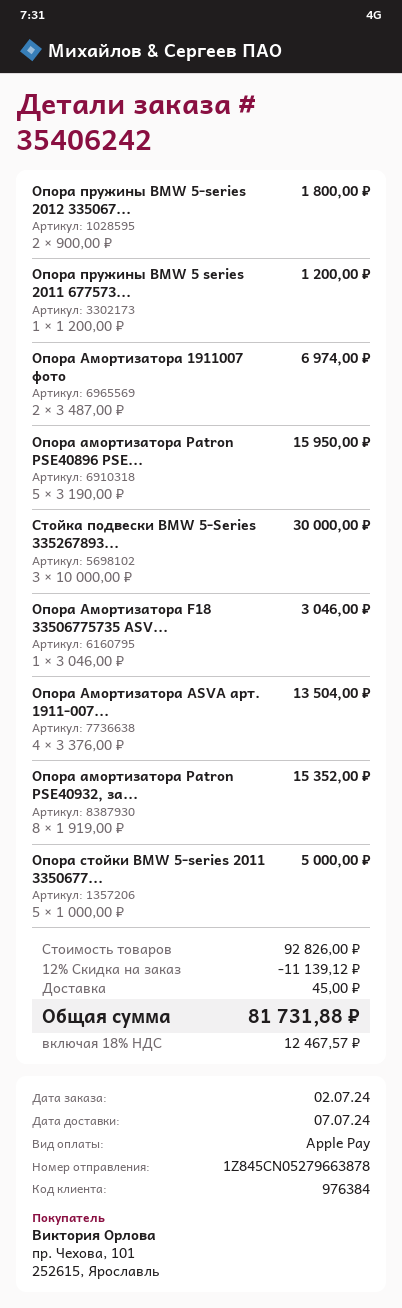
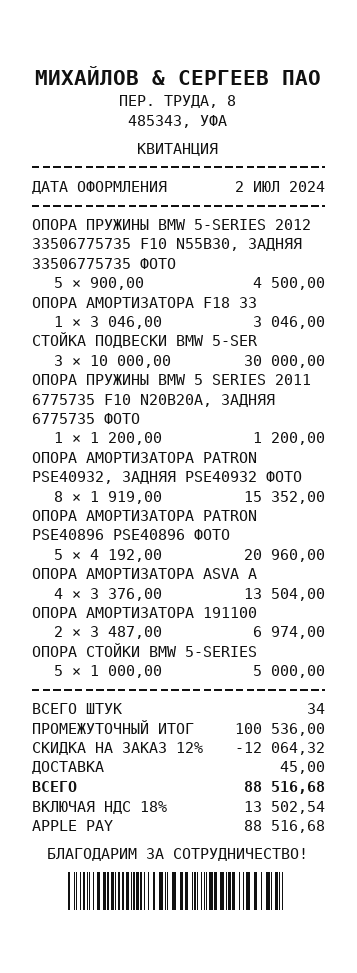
Опора пружины BMW 5-series 2012 335067...: 2 x 900.00 = 1800.00 -> 5 x 900.00 = 4500.00
Опора амортизатора Patron PSE40896 PSE...: 5 x 3190.00 = 15950.00 -> 5 x 4192.00 = 20960.00
subtotal: 92826.00 -> 100536.00
discount: 12% = 11139.12 -> 12% = 12064.32
tax: 18% = 12467.57 -> 18% = 13502.54
total: 81731.88 -> 88516.68

